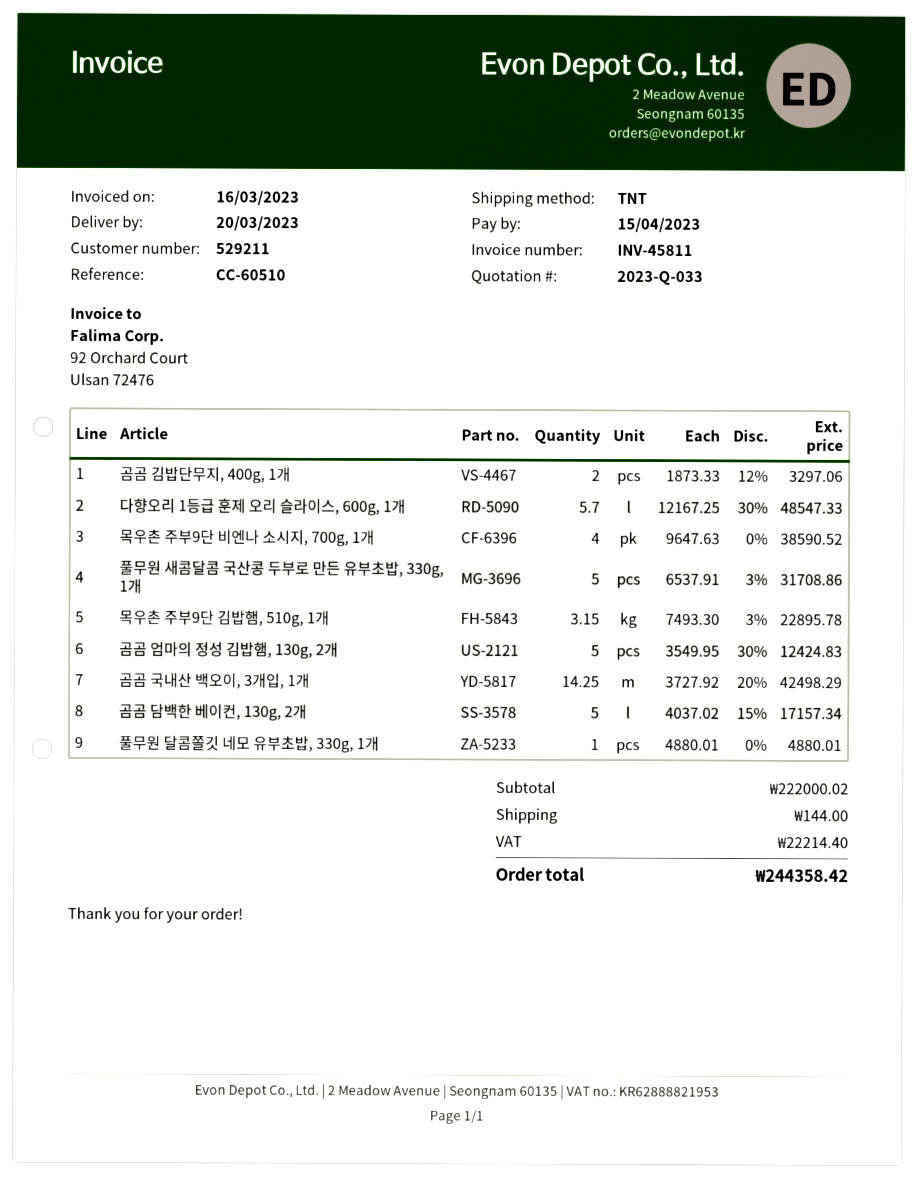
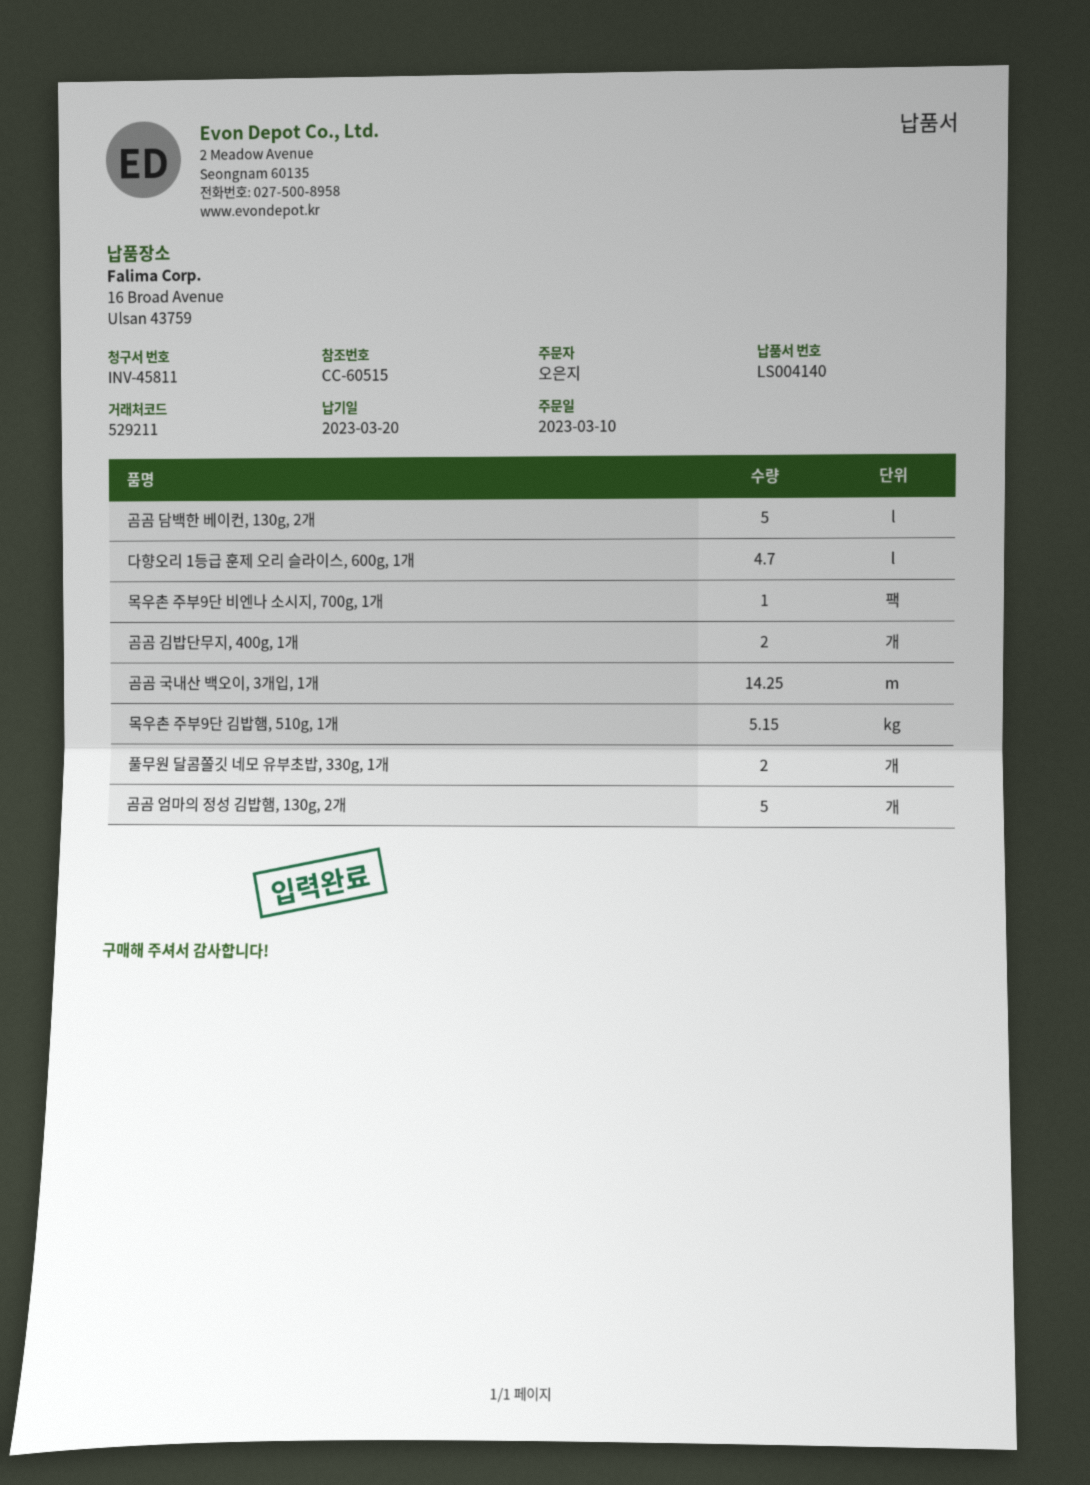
reference: CC-60510 -> CC-60515
다향오리 1등급 훈제 오리 슬라이스, 600g, 1개: 5.7 -> 4.7
목우촌 주부9단 비엔나 소시지, 700g, 1개: 4 -> 1
풀무원 새콤달콤 국산콩 두부로 만든 유부초밥, 330g, 1개: 5 -> none
목우촌 주부9단 김밥햄, 510g, 1개: 3.15 -> 5.15
풀무원 달콤쫄깃 네모 유부초밥, 330g, 1개: 1 -> 2

